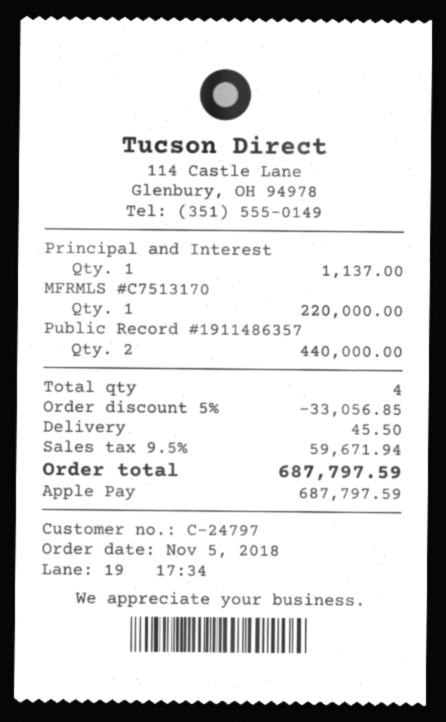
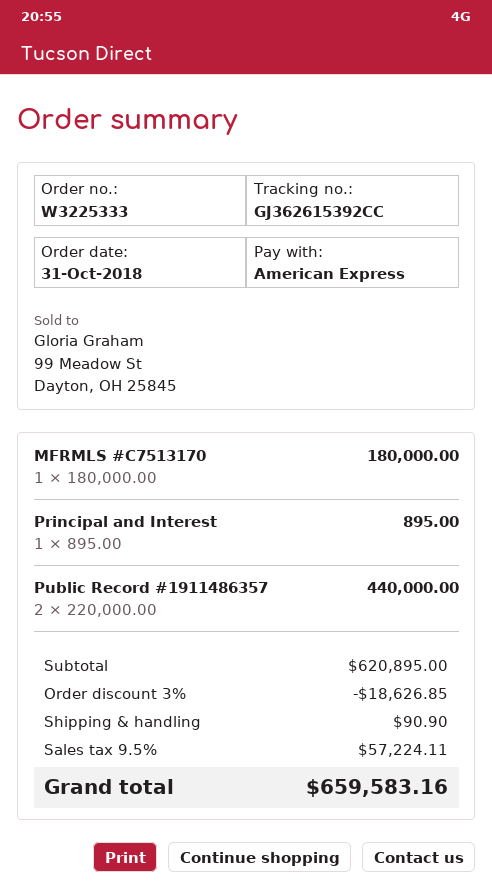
order date: 2018-11-05 -> 2018-10-31
payment method: Apple Pay -> American Express
Principal and Interest: 1 for 1137.00 -> 1 for 895.00
MFRMLS #C7513170: 1 for 220000.00 -> 1 for 180000.00
discount: 5% = 33056.85 -> 3% = 18626.85
shipping: 45.50 -> 90.90
tax: 9.5% = 59671.94 -> 9.5% = 57224.11
total: 687797.59 -> 659583.16

